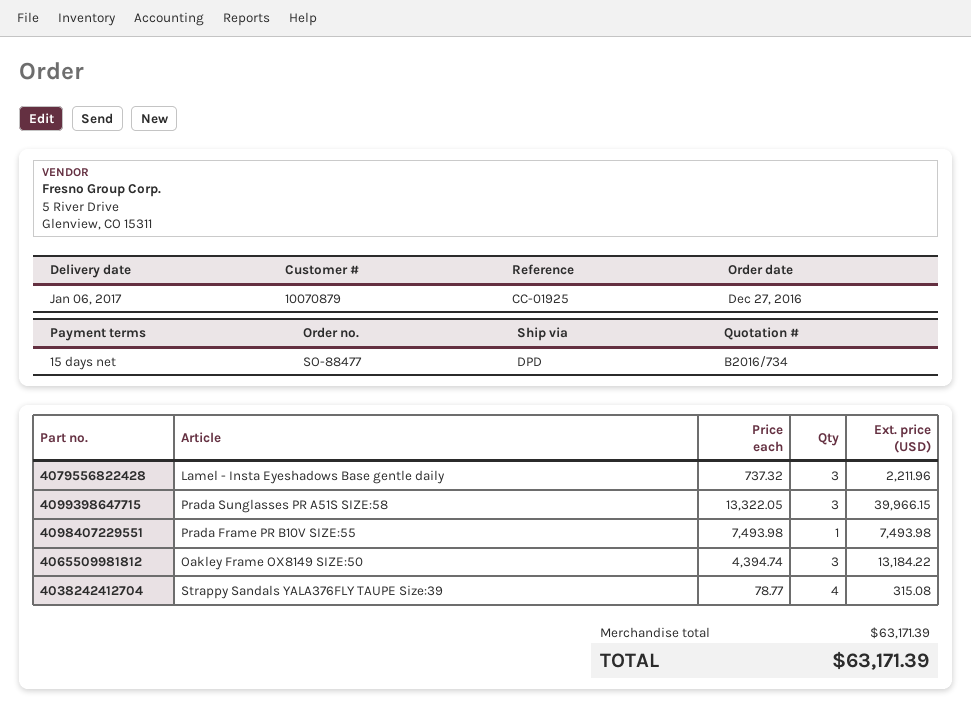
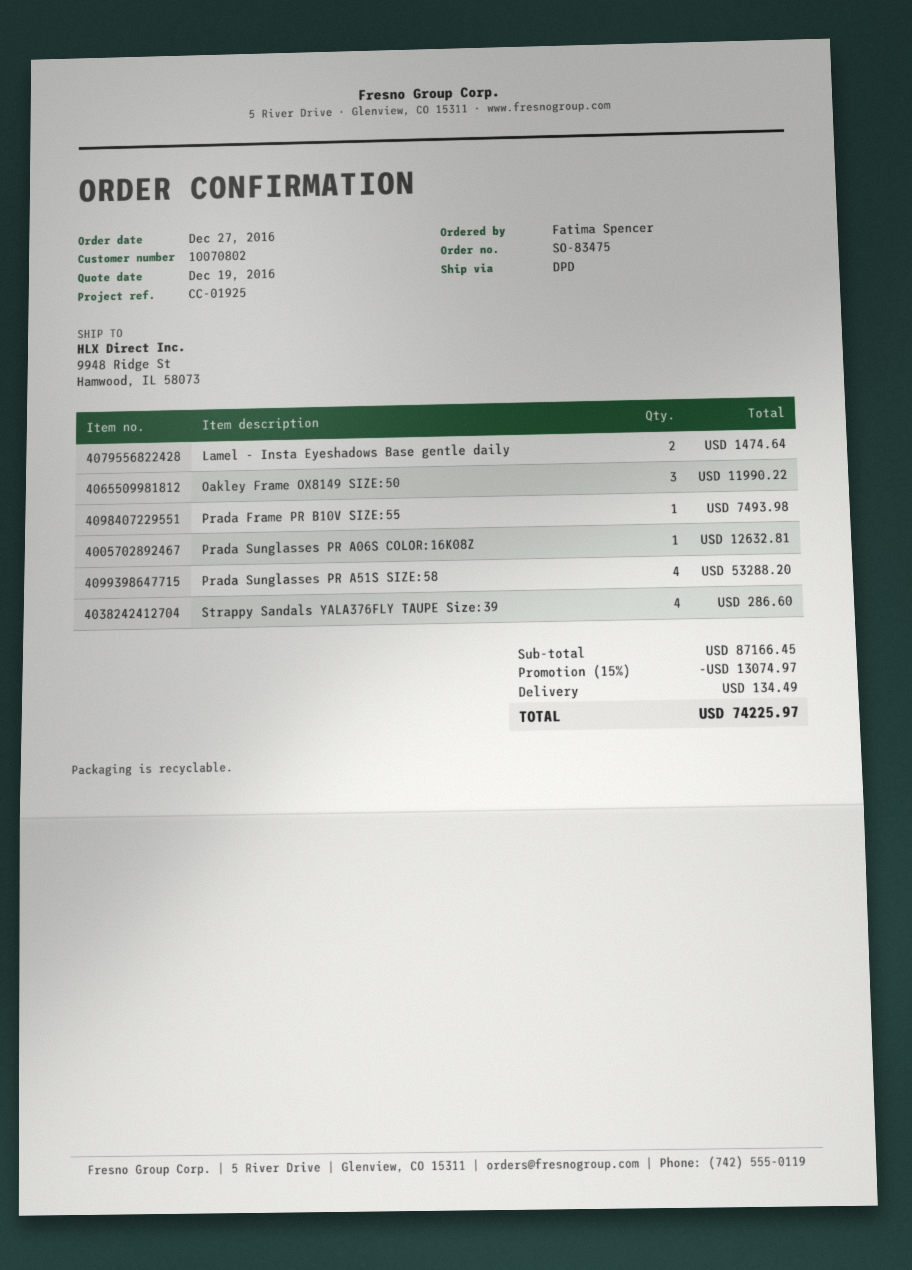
order number: SO-88477 -> SO-83475
customer number: 10070879 -> 10070802
Lamel - Insta Eyeshadows Base gentle daily: 3 for 2211.96 -> 2 for 1474.64
Prada Sunglasses PR A51S SIZE:58: 3 for 39966.15 -> 4 for 53288.20
Oakley Frame OX8149 SIZE:50: 3 for 13184.22 -> 3 for 11990.22
Strappy Sandals YALA376FLY TAUPE Size:39: 4 for 315.08 -> 4 for 286.60
Prada Sunglasses PR A06S COLOR:16K08Z: none -> 1 for 12632.81
subtotal: 63171.39 -> 87166.45
discount: none -> 15% = 13074.97
shipping: none -> 134.49
total: 63171.39 -> 74225.97

